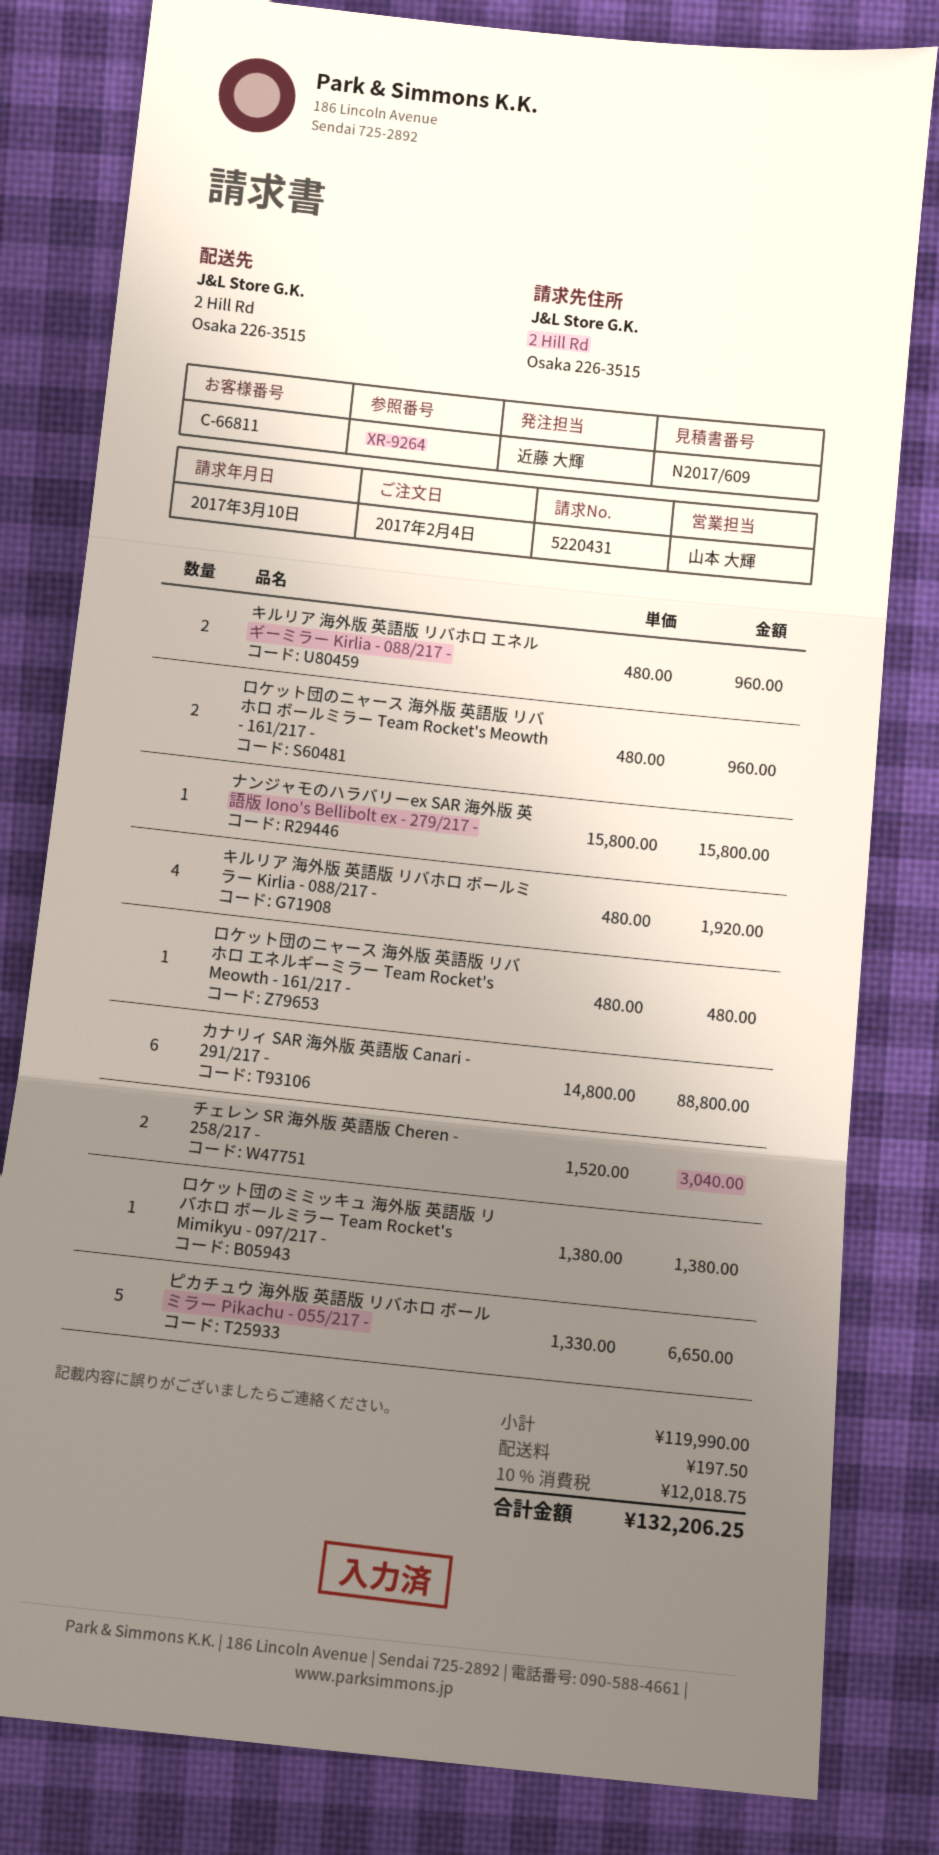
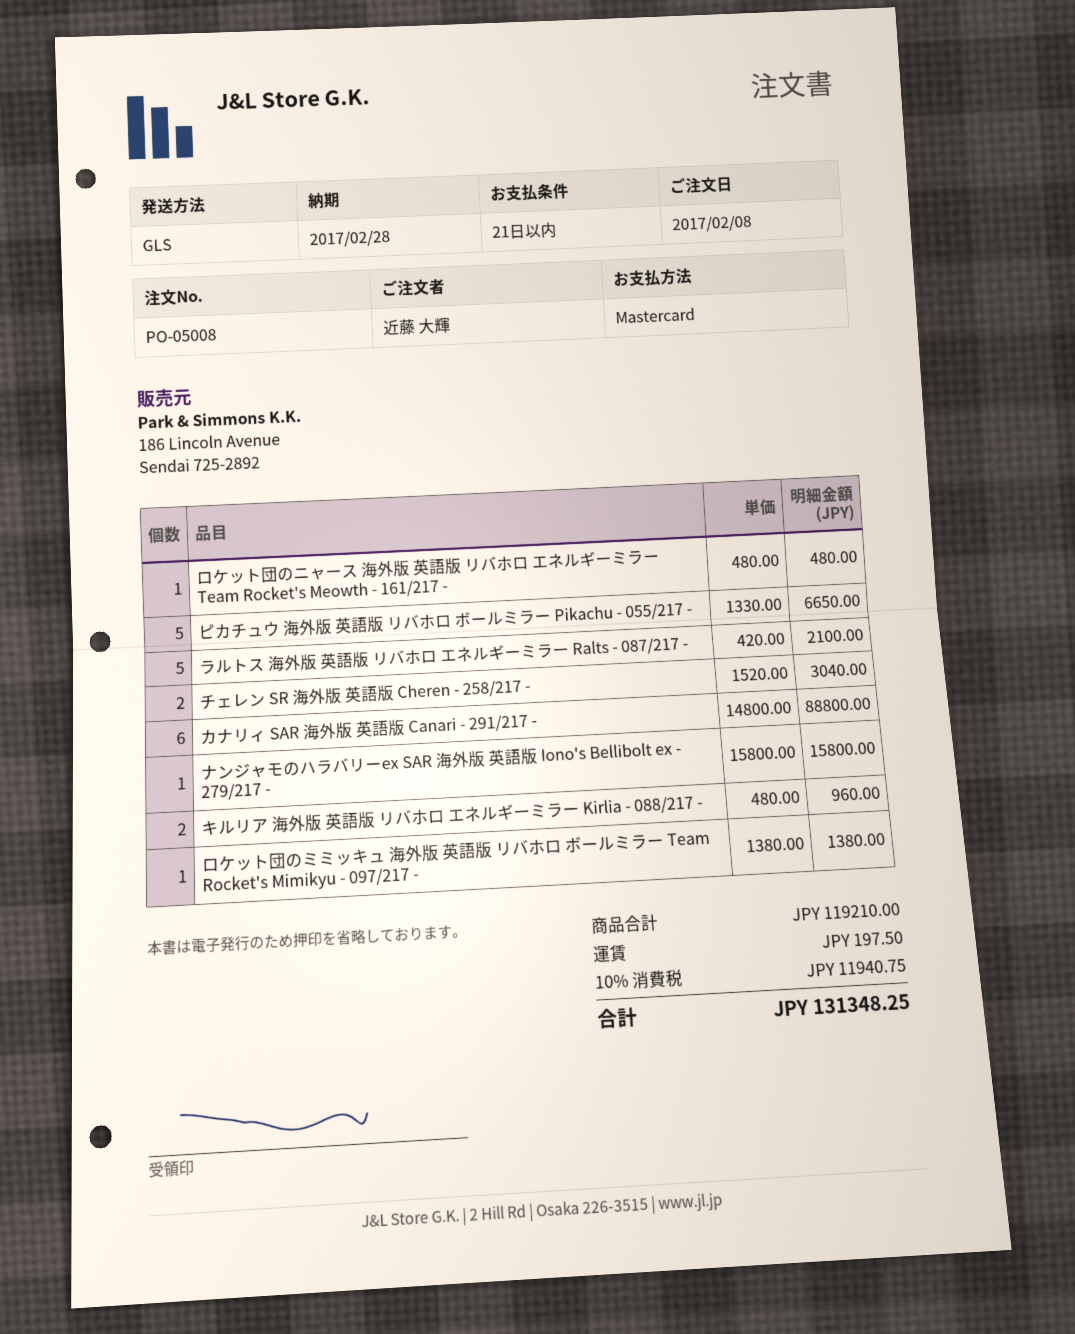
order date: 2017-02-04 -> 2017-02-08
ロケット団のニャース 海外版 英語版 リバホロ ボールミラー Team Rocket's Meowth - 161/217 -: 2 x 480.00 = 960.00 -> none
キルリア 海外版 英語版 リバホロ ボールミラー Kirlia - 088/217 -: 4 x 480.00 = 1920.00 -> none
ラルトス 海外版 英語版 リバホロ エネルギーミラー Ralts - 087/217 -: none -> 5 x 420.00 = 2100.00
subtotal: 119990.00 -> 119210.00
tax: 10% = 12018.75 -> 10% = 11940.75
total: 132206.25 -> 131348.25

